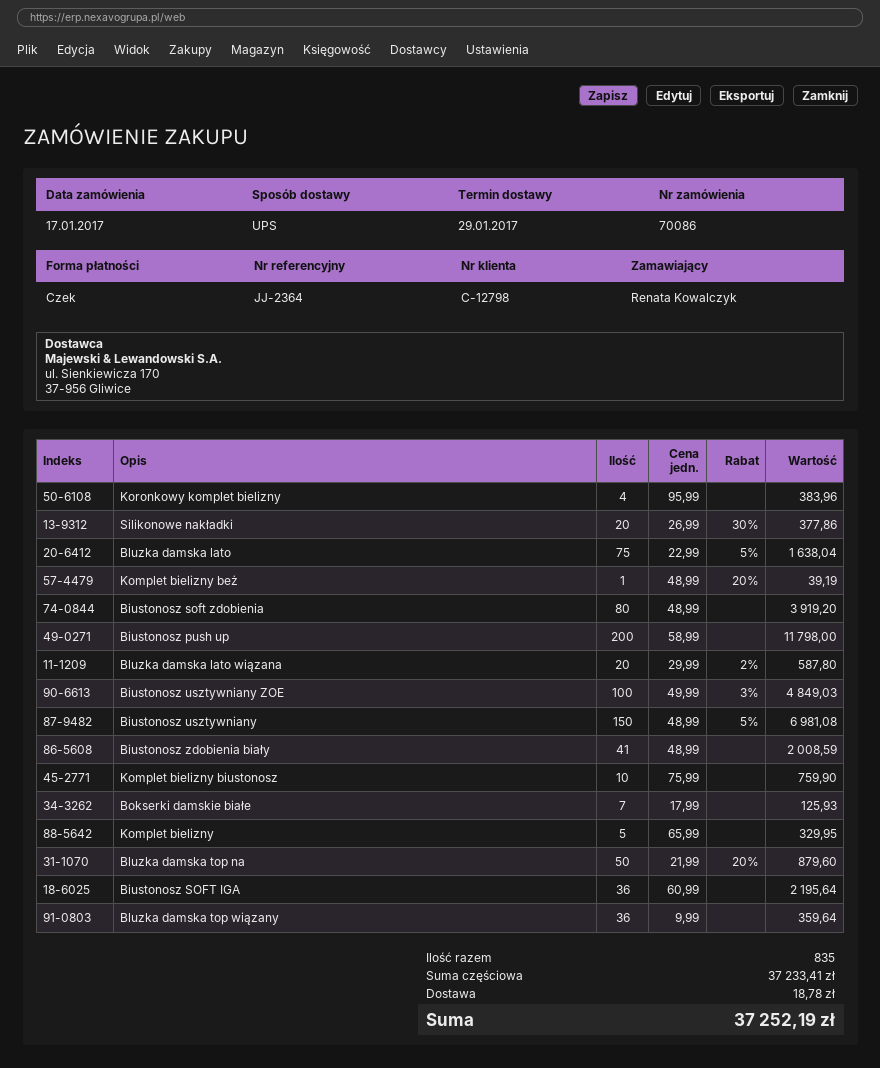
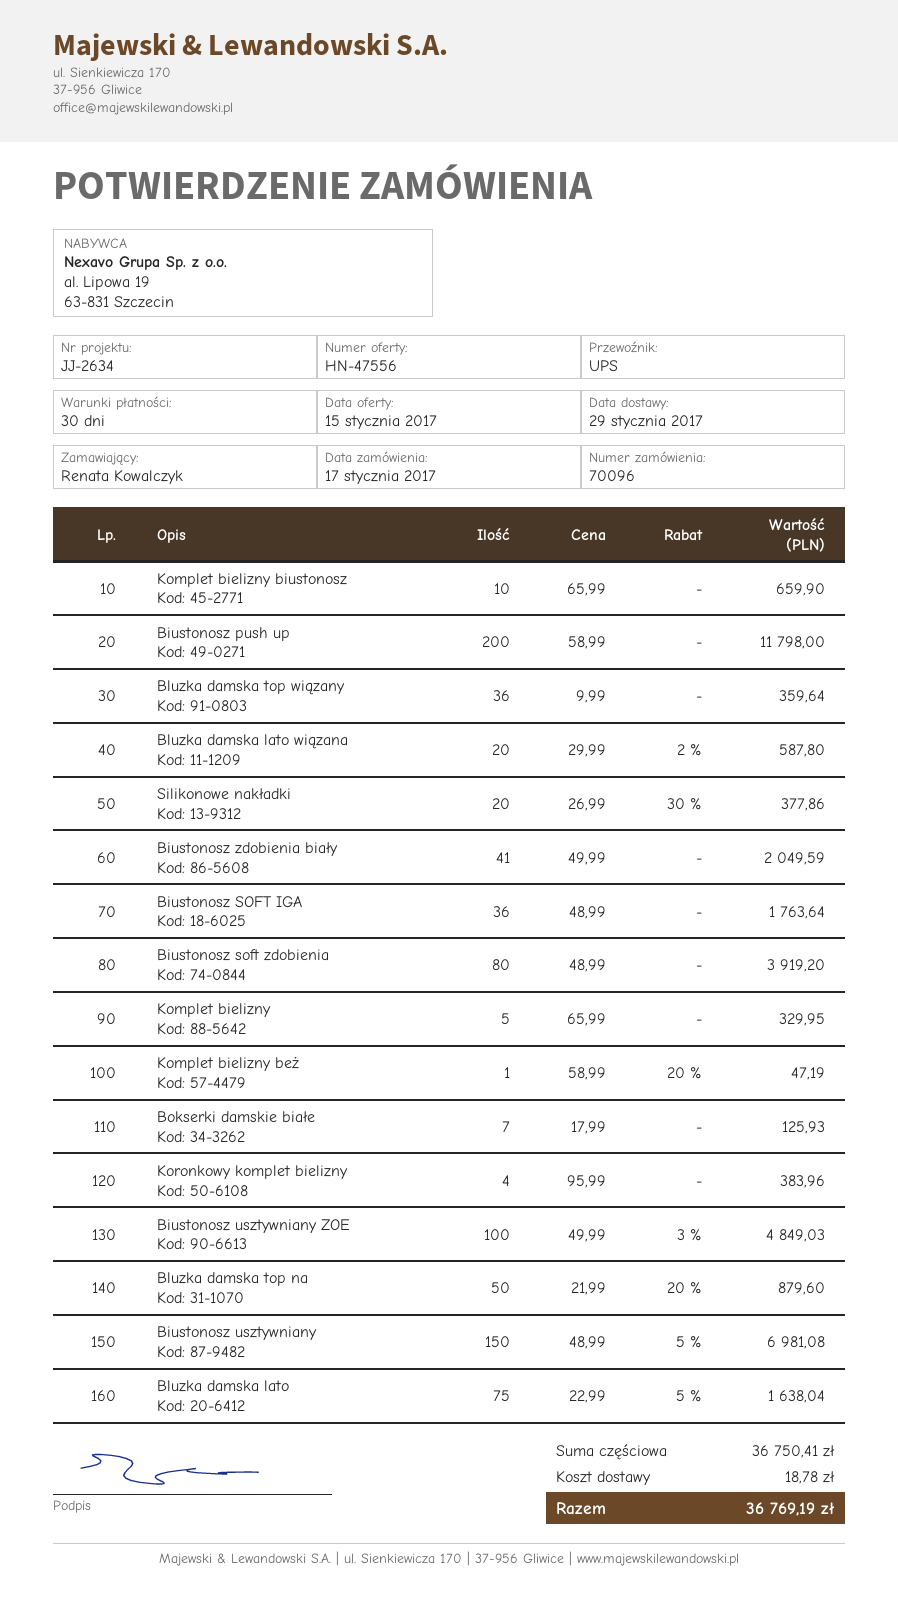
order number: 70086 -> 70096
reference: JJ-2364 -> JJ-2634
Komplet bielizny beż: 1 x 48.99 - 20% = 39.19 -> 1 x 58.99 - 20% = 47.19
Biustonosz zdobienia biały: 41 x 48.99 = 2008.59 -> 41 x 49.99 = 2049.59
Komplet bielizny biustonosz: 10 x 75.99 = 759.90 -> 10 x 65.99 = 659.90
Biustonosz SOFT IGA: 36 x 60.99 = 2195.64 -> 36 x 48.99 = 1763.64
subtotal: 37233.41 -> 36750.41
total: 37252.19 -> 36769.19

